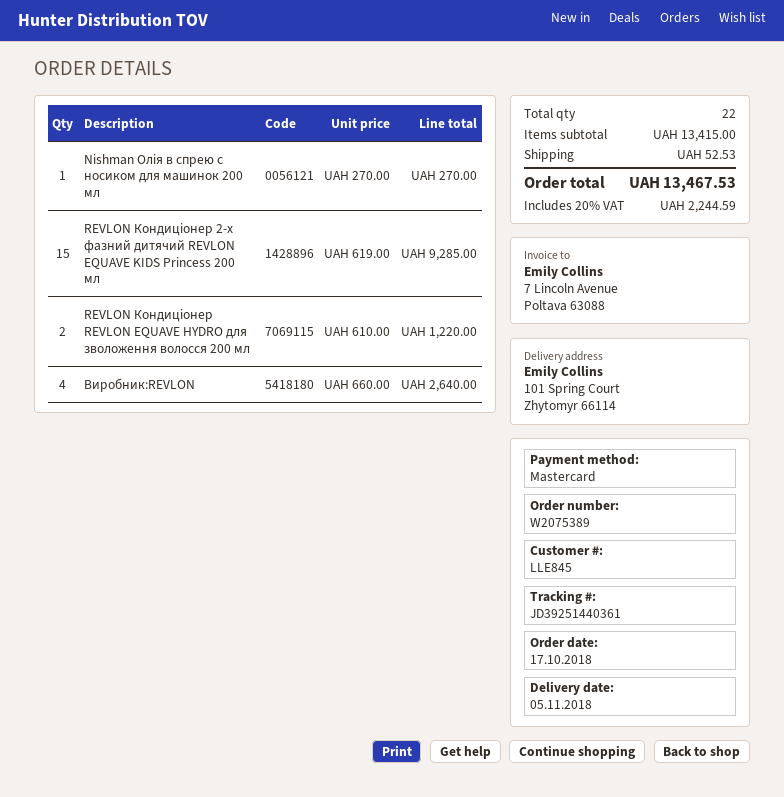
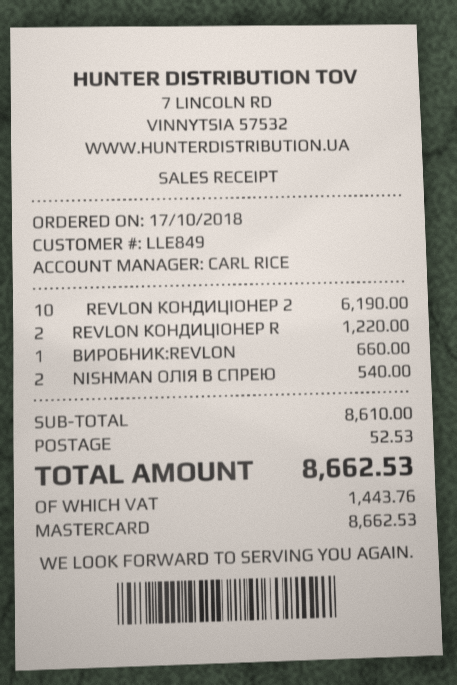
customer number: LLE845 -> LLE849
Nishman Олія в спрею с носиком для машинок 200 мл: 1 for 270.00 -> 2 for 540.00
REVLON Кондиціонер 2-х фазний дитячий REVLON EQUAVE KIDS Princess 200 мл: 15 for 9285.00 -> 10 for 6190.00
Виробник:REVLON: 4 for 2640.00 -> 1 for 660.00
subtotal: 13415.00 -> 8610.00
tax: 2244.59 -> 1443.76
total: 13467.53 -> 8662.53

